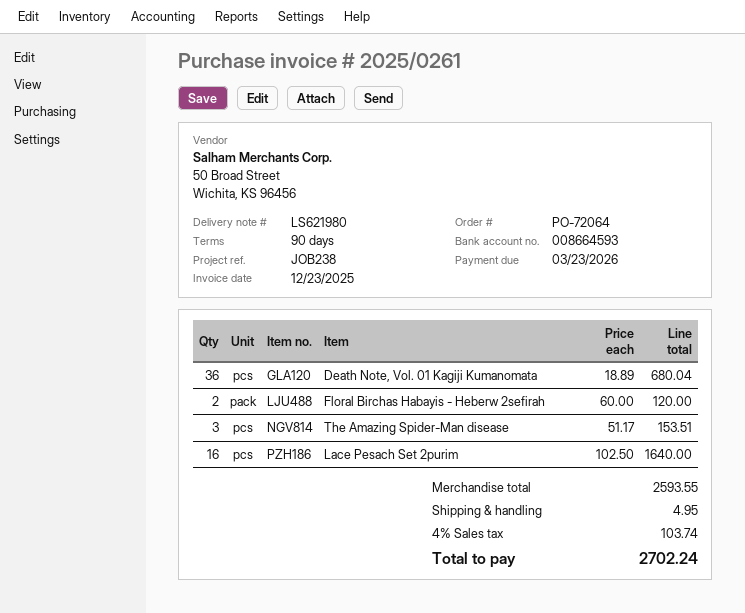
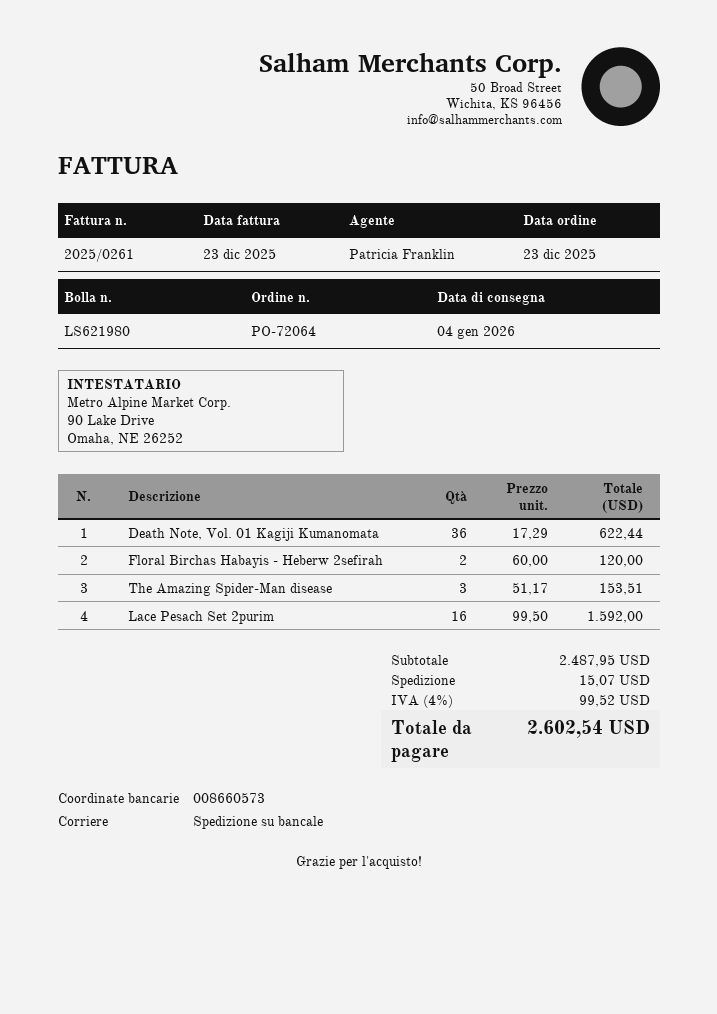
bank account: 008664593 -> 008660573
Death Note, Vol. 01 Kagiji Kumanomata: 36 x 18.89 = 680.04 -> 36 x 17.29 = 622.44
Lace Pesach Set 2purim: 16 x 102.50 = 1640.00 -> 16 x 99.50 = 1592.00
subtotal: 2593.55 -> 2487.95
shipping: 4.95 -> 15.07
tax: 4% = 103.74 -> 4% = 99.52
total: 2702.24 -> 2602.54

